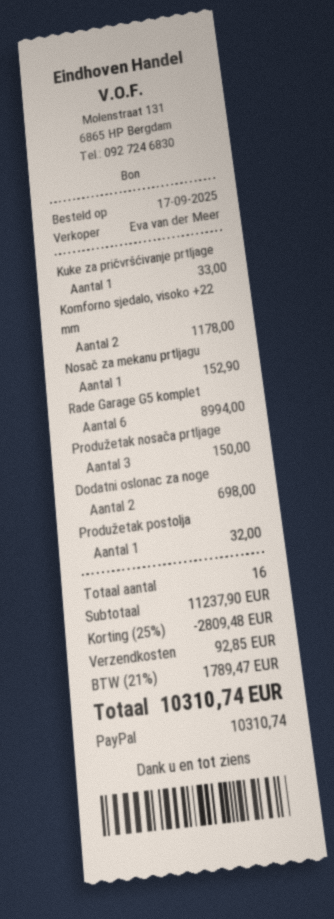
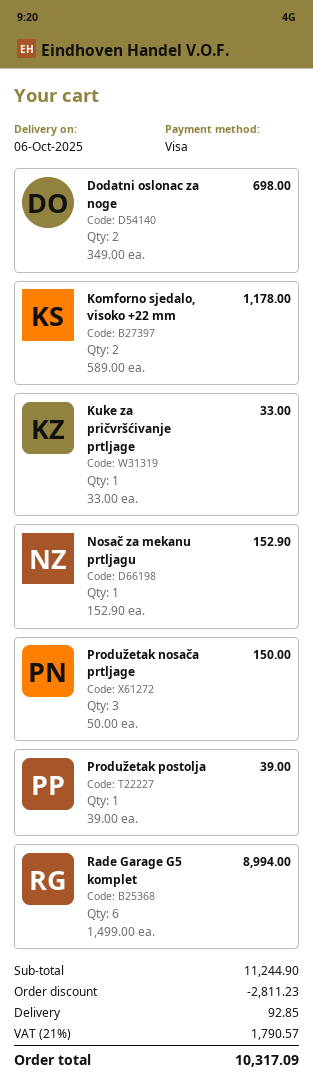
payment method: PayPal -> Visa
Produžetak postolja: 1 for 32.00 -> 1 for 39.00
subtotal: 11237.90 -> 11244.90
discount: 2809.48 -> 2811.23
tax: 21% = 1789.47 -> 21% = 1790.57
total: 10310.74 -> 10317.09

